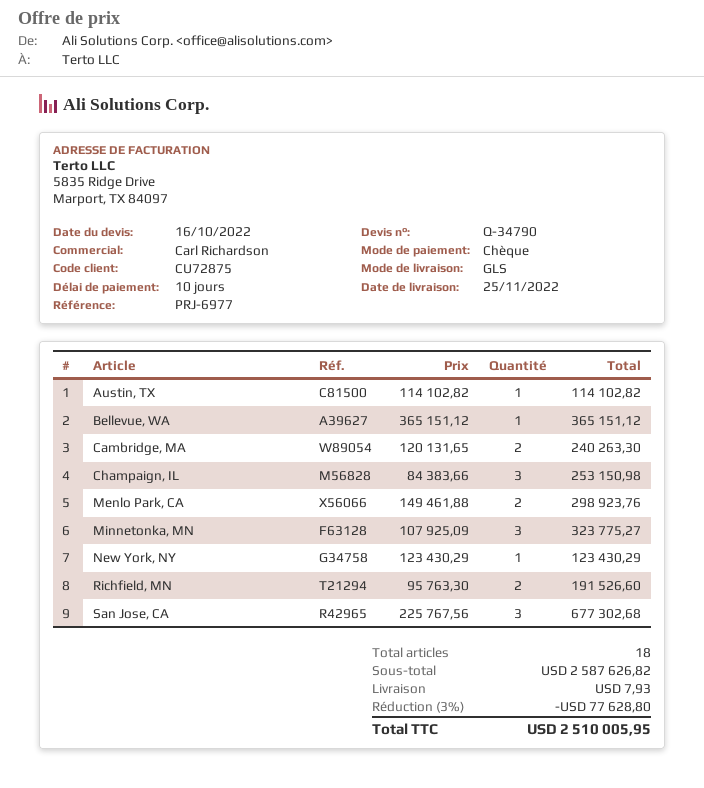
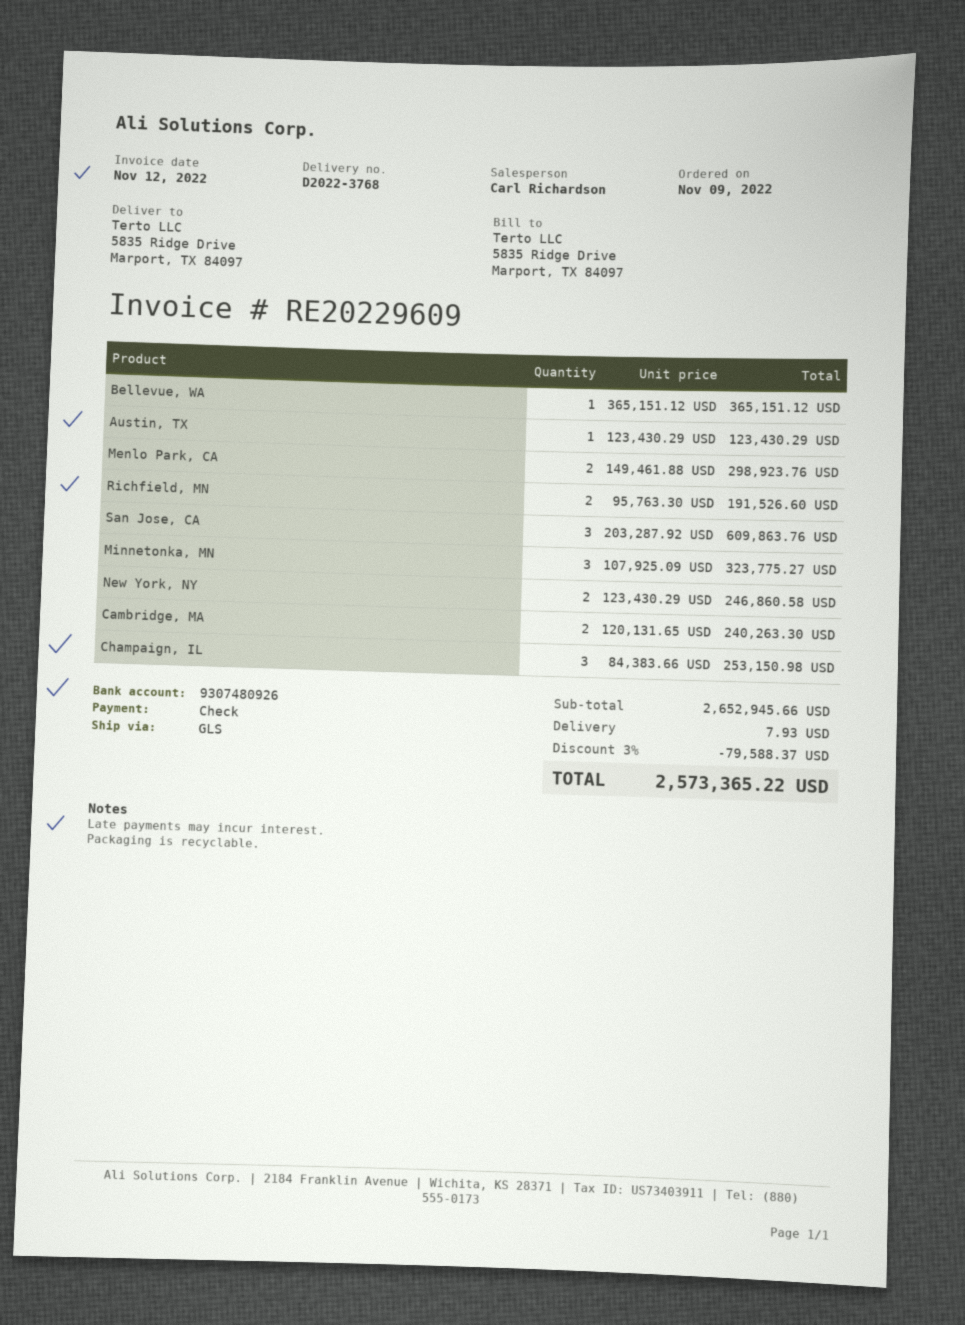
Austin, TX: 1 x 114102.82 = 114102.82 -> 1 x 123430.29 = 123430.29
New York, NY: 1 x 123430.29 = 123430.29 -> 2 x 123430.29 = 246860.58
San Jose, CA: 3 x 225767.56 = 677302.68 -> 3 x 203287.92 = 609863.76
subtotal: 2587626.82 -> 2652945.66
discount: 3% = 77628.80 -> 3% = 79588.37
total: 2510005.95 -> 2573365.22

